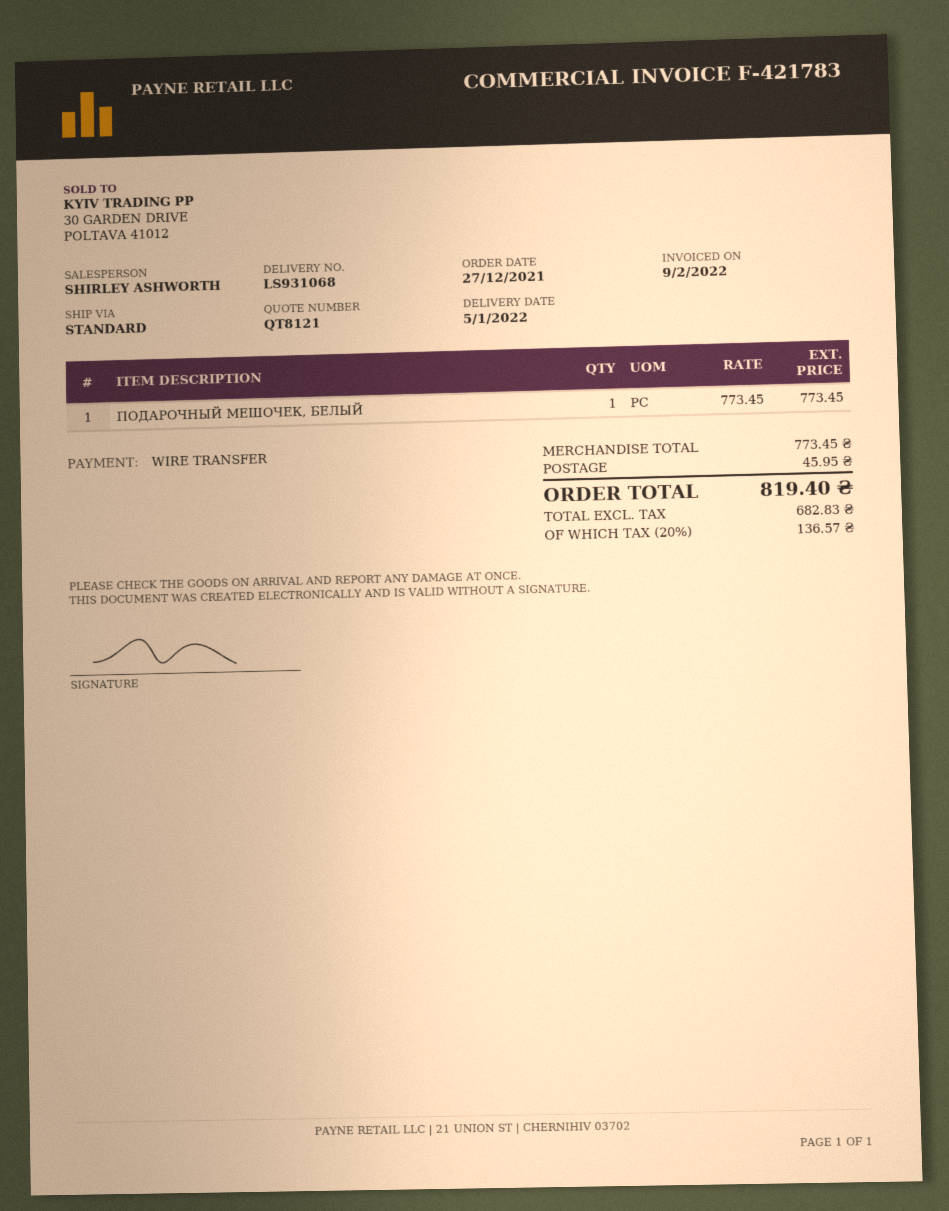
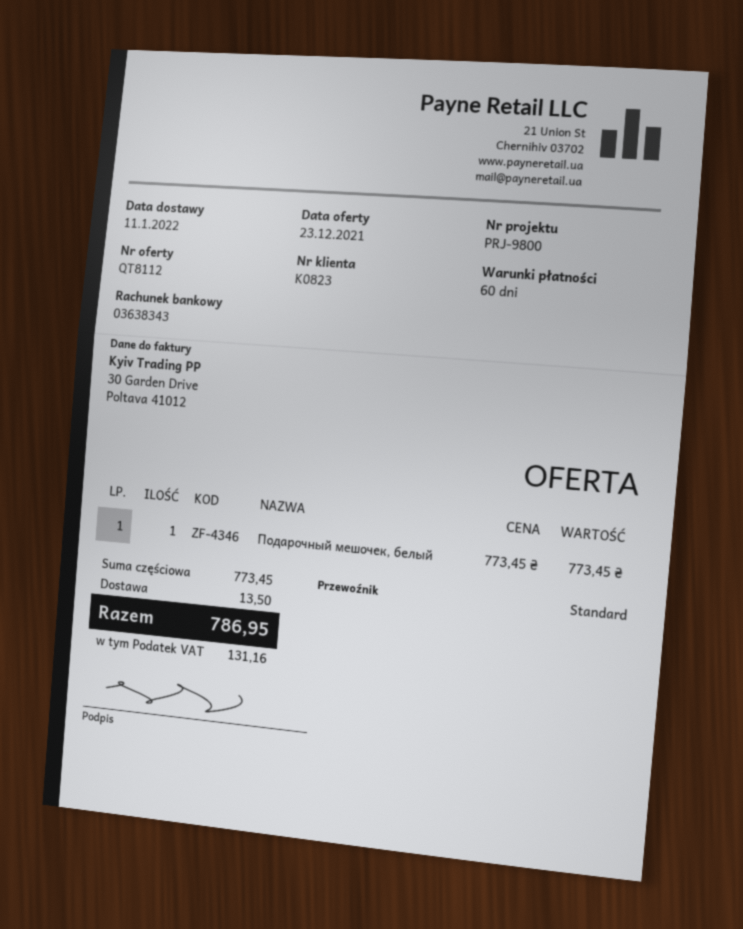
quote number: QT8121 -> QT8112
delivery date: 2022-01-05 -> 2022-01-11
shipping: 45.95 -> 13.50
tax: 136.57 -> 131.16
total: 819.40 -> 786.95

